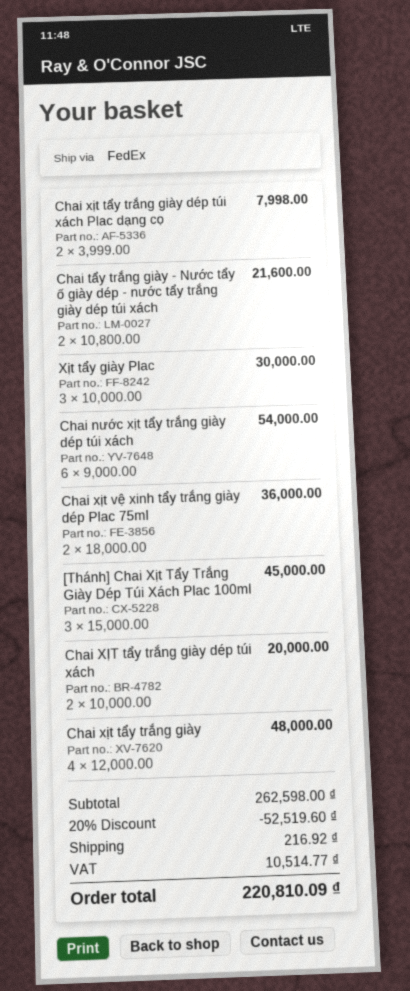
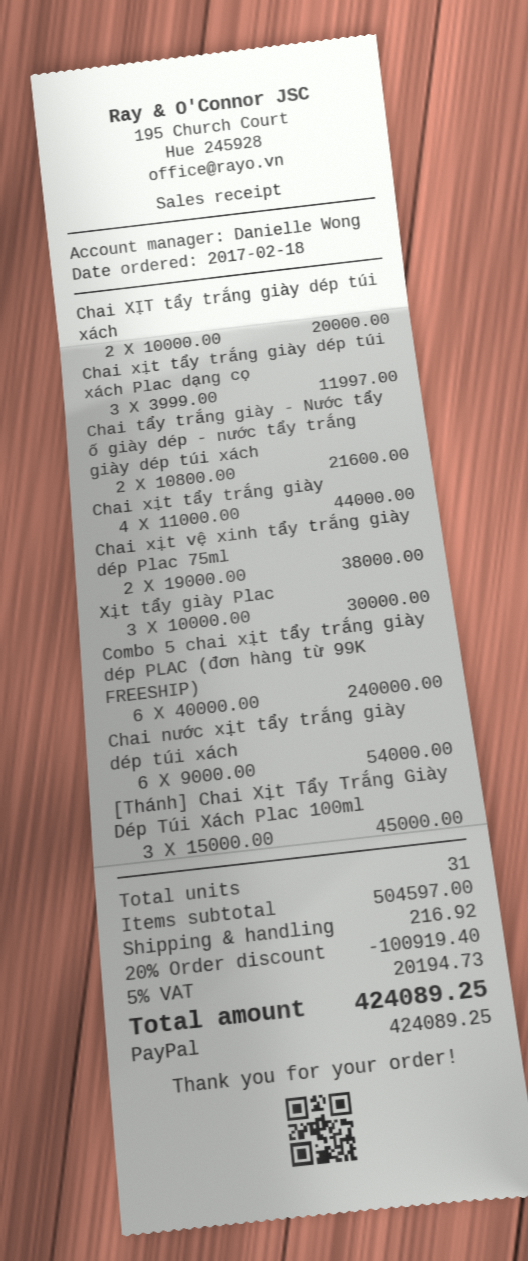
Chai xịt tẩy trắng giày dép túi xách Plac dạng cọ: 2 x 3999.00 = 7998.00 -> 3 x 3999.00 = 11997.00
Chai xịt vệ xinh tẩy trắng giày dép Plac 75ml: 2 x 18000.00 = 36000.00 -> 2 x 19000.00 = 38000.00
Chai xịt tẩy trắng giày: 4 x 12000.00 = 48000.00 -> 4 x 11000.00 = 44000.00
Combo 5 chai xịt tẩy trắng giày dép PLAC (đơn hàng từ 99K FREESHIP): none -> 6 x 40000.00 = 240000.00
subtotal: 262598.00 -> 504597.00
discount: 20% = 52519.60 -> 20% = 100919.40
tax: 10514.77 -> 20194.73
total: 220810.09 -> 424089.25

